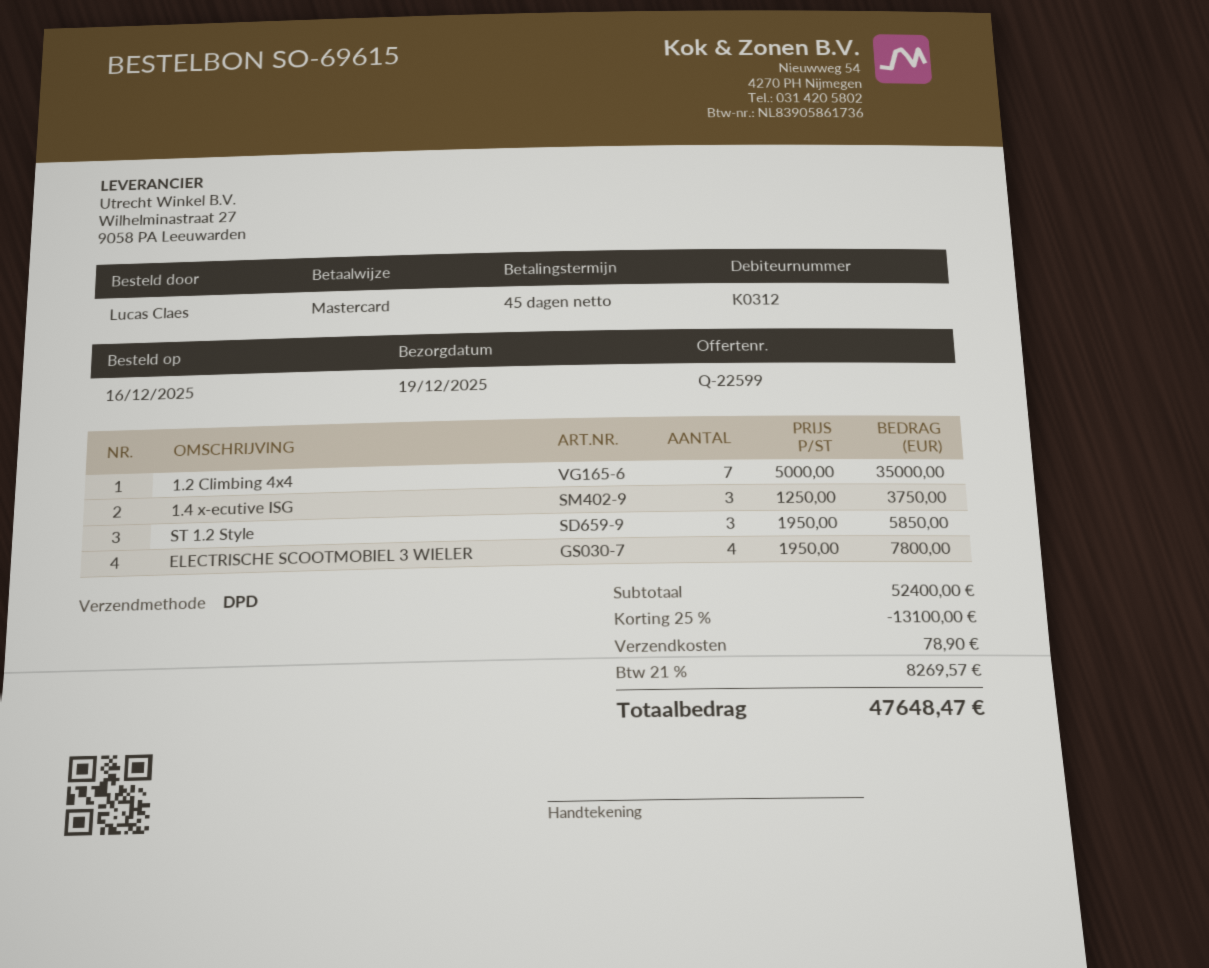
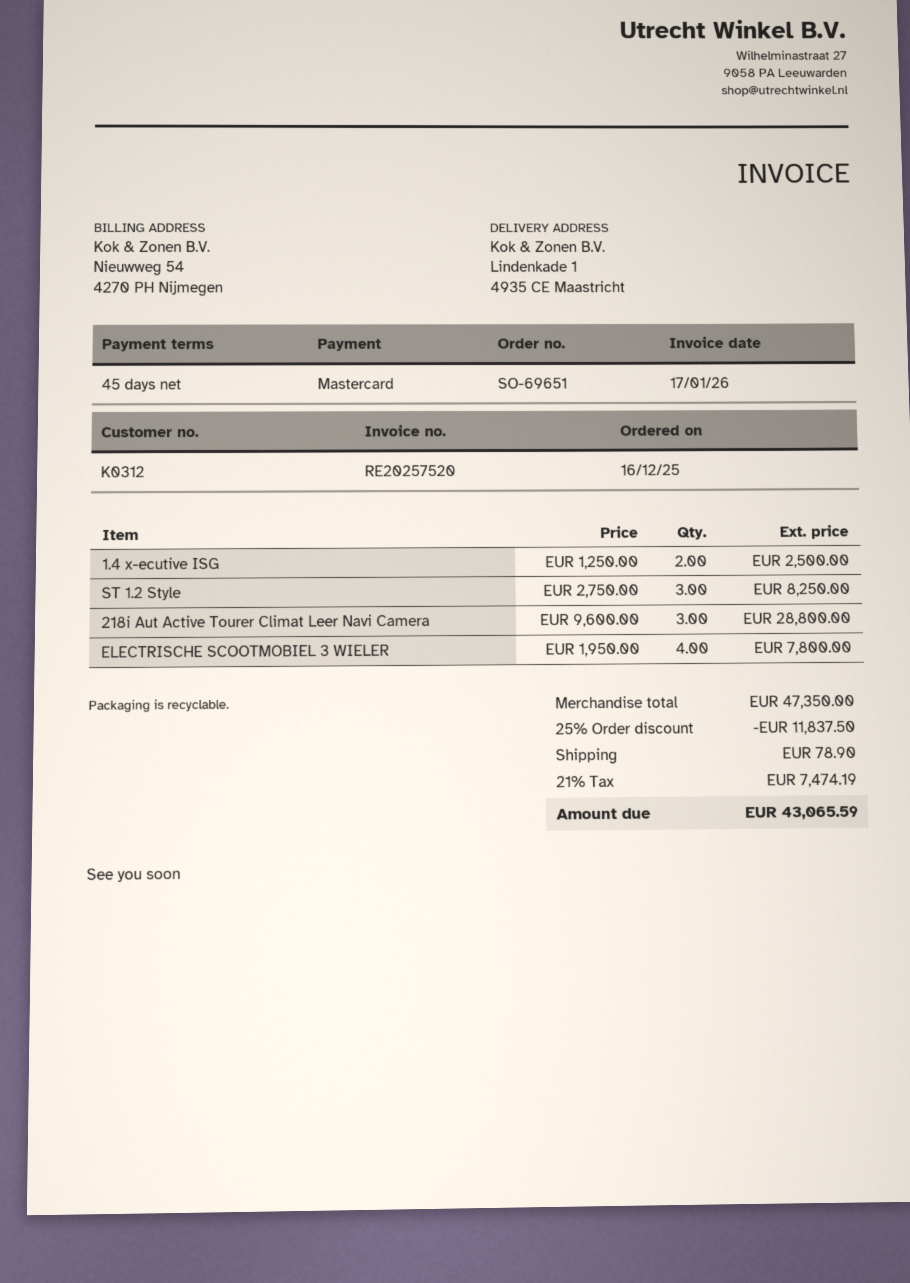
order number: SO-69615 -> SO-69651
1.2 Climbing 4x4: 7 x 5000.00 = 35000.00 -> none
1.4 x-ecutive ISG: 3 x 1250.00 = 3750.00 -> 2 x 1250.00 = 2500.00
ST 1.2 Style: 3 x 1950.00 = 5850.00 -> 3 x 2750.00 = 8250.00
218i Aut Active Tourer Climat Leer Navi Camera: none -> 3 x 9600.00 = 28800.00
subtotal: 52400.00 -> 47350.00
discount: 25% = 13100.00 -> 25% = 11837.50
tax: 21% = 8269.57 -> 21% = 7474.19
total: 47648.47 -> 43065.59

